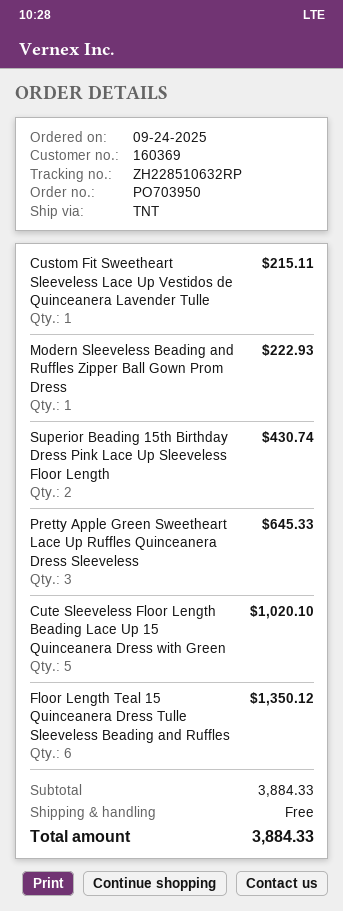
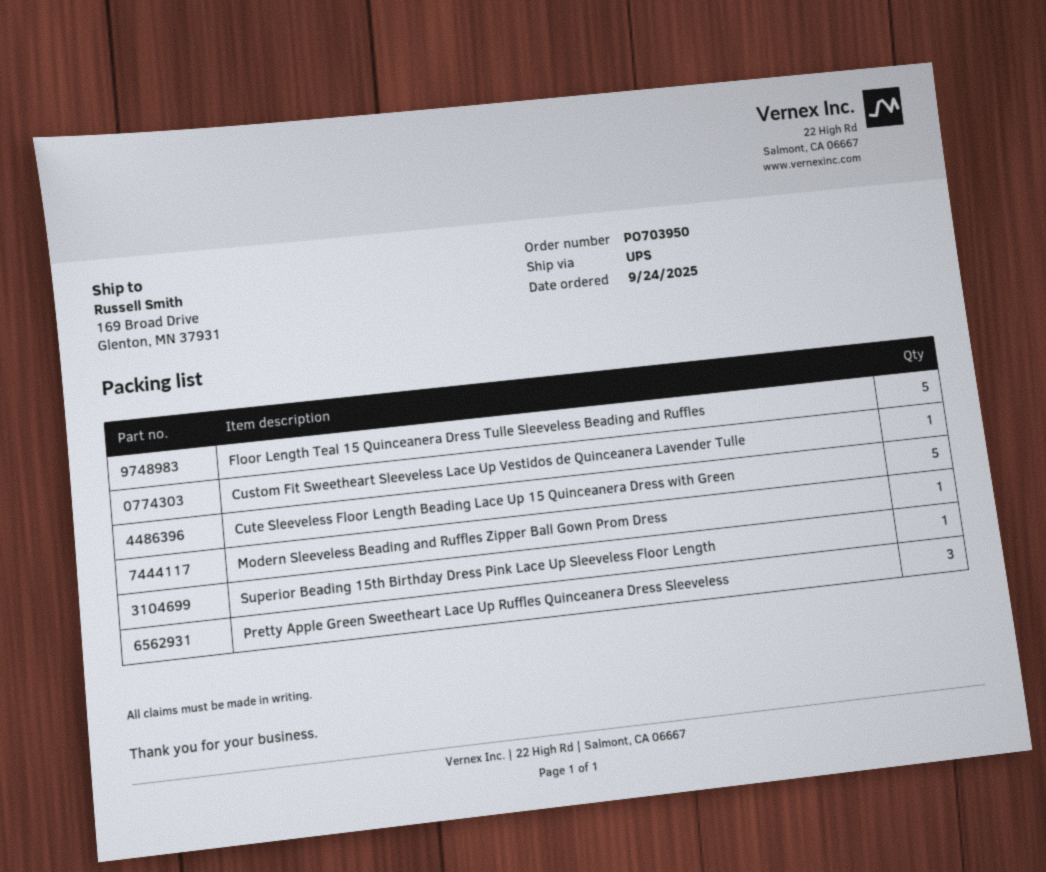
shipping method: TNT -> UPS
Superior Beading 15th Birthday Dress Pink Lace Up Sleeveless Floor Length: 2 -> 1
Floor Length Teal 15 Quinceanera Dress Tulle Sleeveless Beading and Ruffles: 6 -> 5

